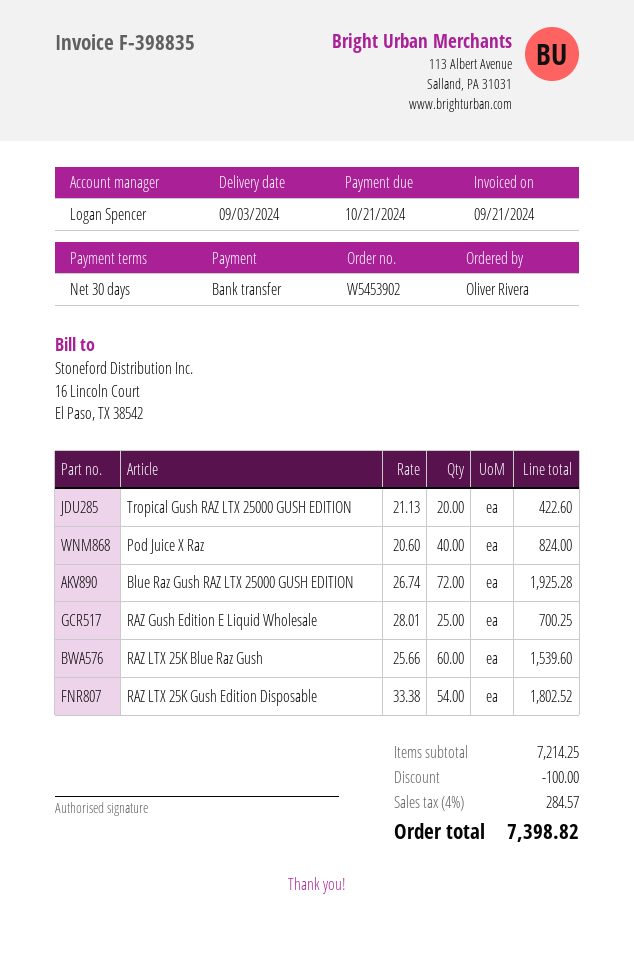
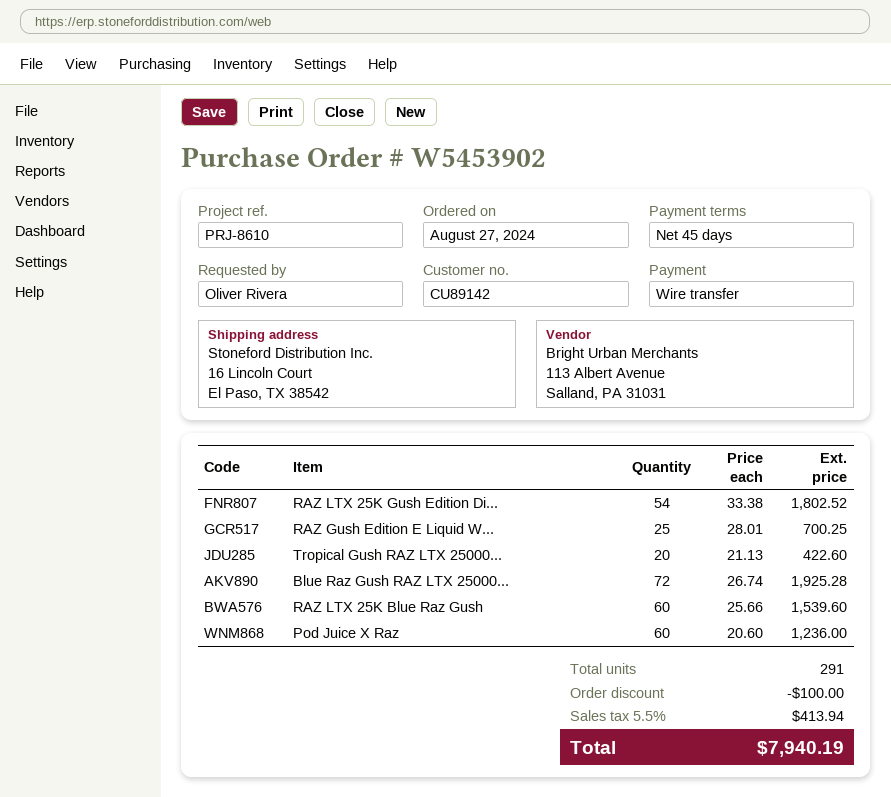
payment terms: 30 days -> 45 days
Pod Juice X Raz: 40 x 20.60 = 824.00 -> 60 x 20.60 = 1236.00
tax: 4% = 284.57 -> 5.5% = 413.94
total: 7398.82 -> 7940.19

